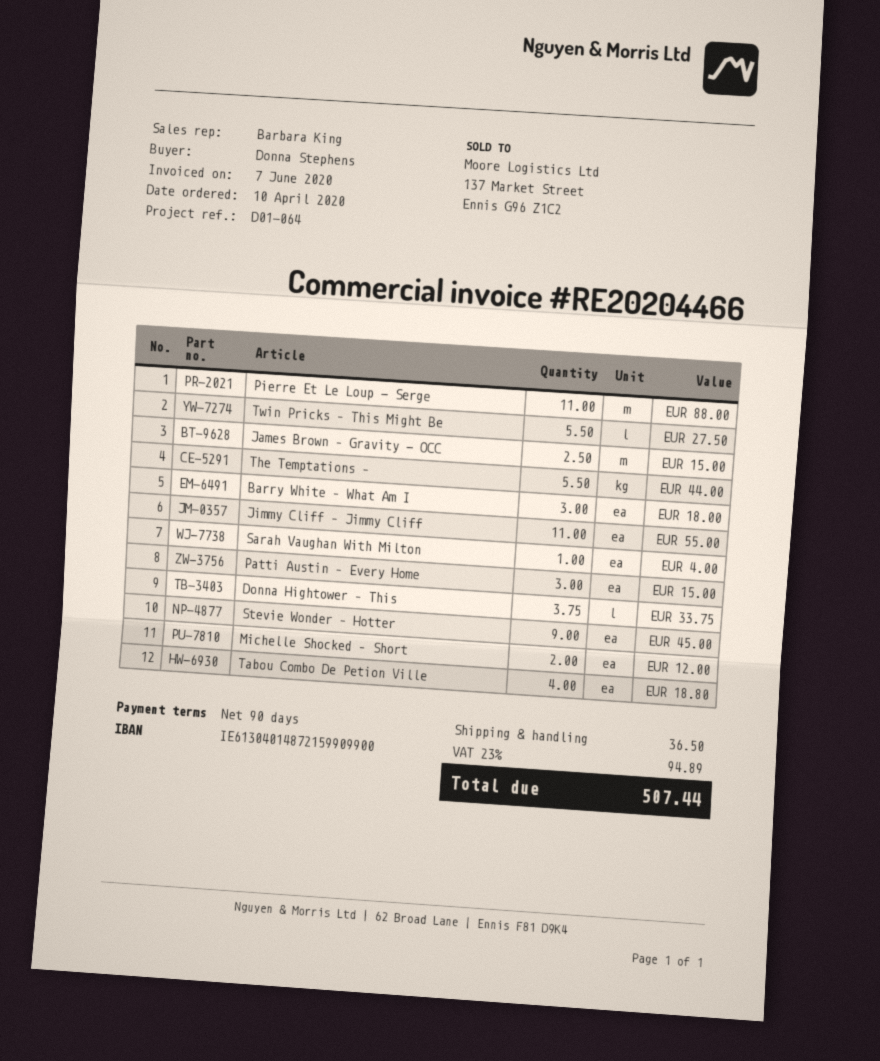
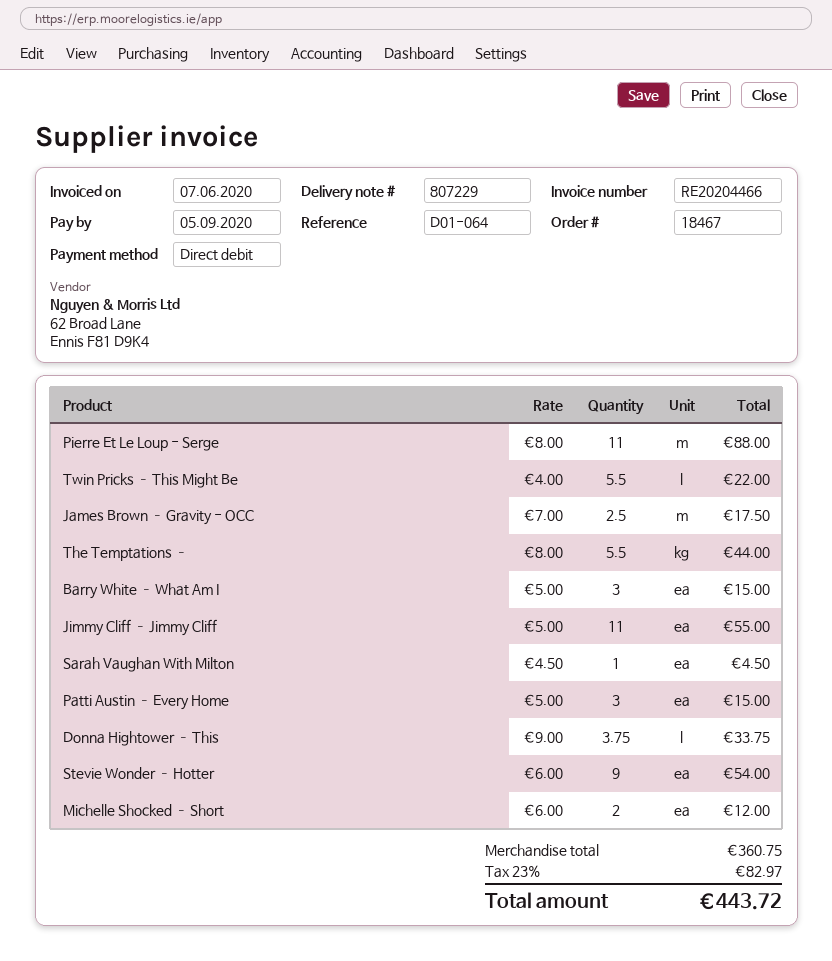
Twin Pricks – This Might Be: 5.5 for 27.50 -> 5.5 for 22.00
James Brown – Gravity - OCC: 2.5 for 15.00 -> 2.5 for 17.50
Barry White – What Am I: 3 for 18.00 -> 3 for 15.00
Sarah Vaughan With Milton: 1 for 4.00 -> 1 for 4.50
Stevie Wonder – Hotter: 9 for 45.00 -> 9 for 54.00
Tabou Combo De Petion Ville: 4 for 18.80 -> none
shipping: 36.50 -> none
tax: 23% = 94.89 -> 23% = 82.97
total: 507.44 -> 443.72

